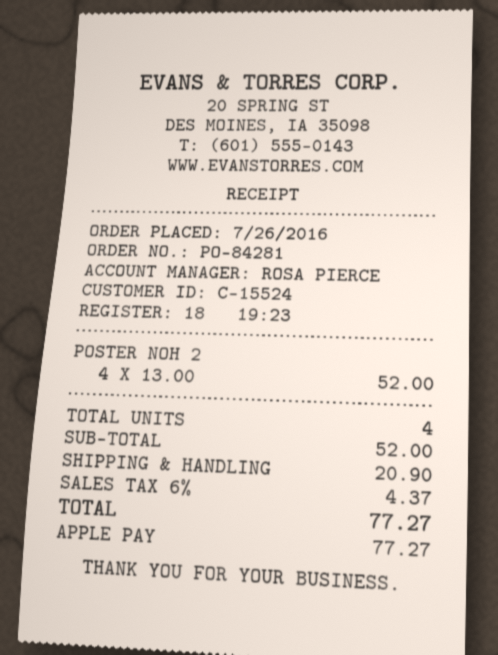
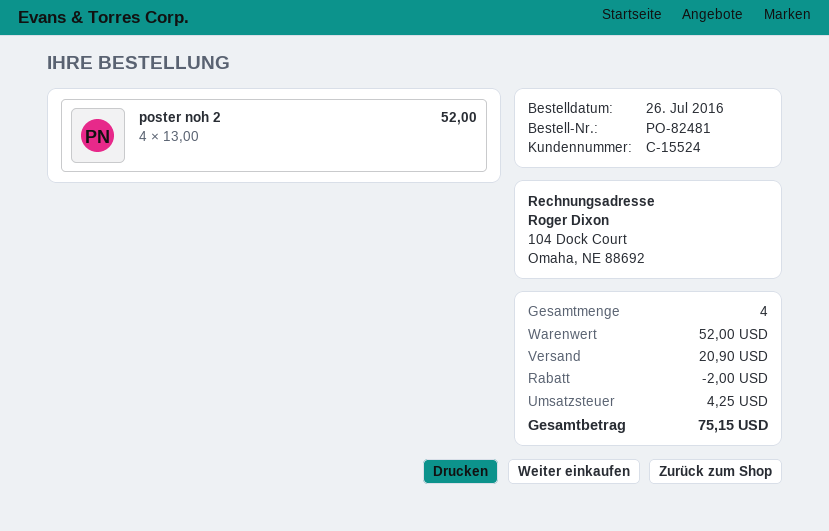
order number: PO-84281 -> PO-82481
discount: none -> 2.00
tax: 4.37 -> 4.25
total: 77.27 -> 75.15

